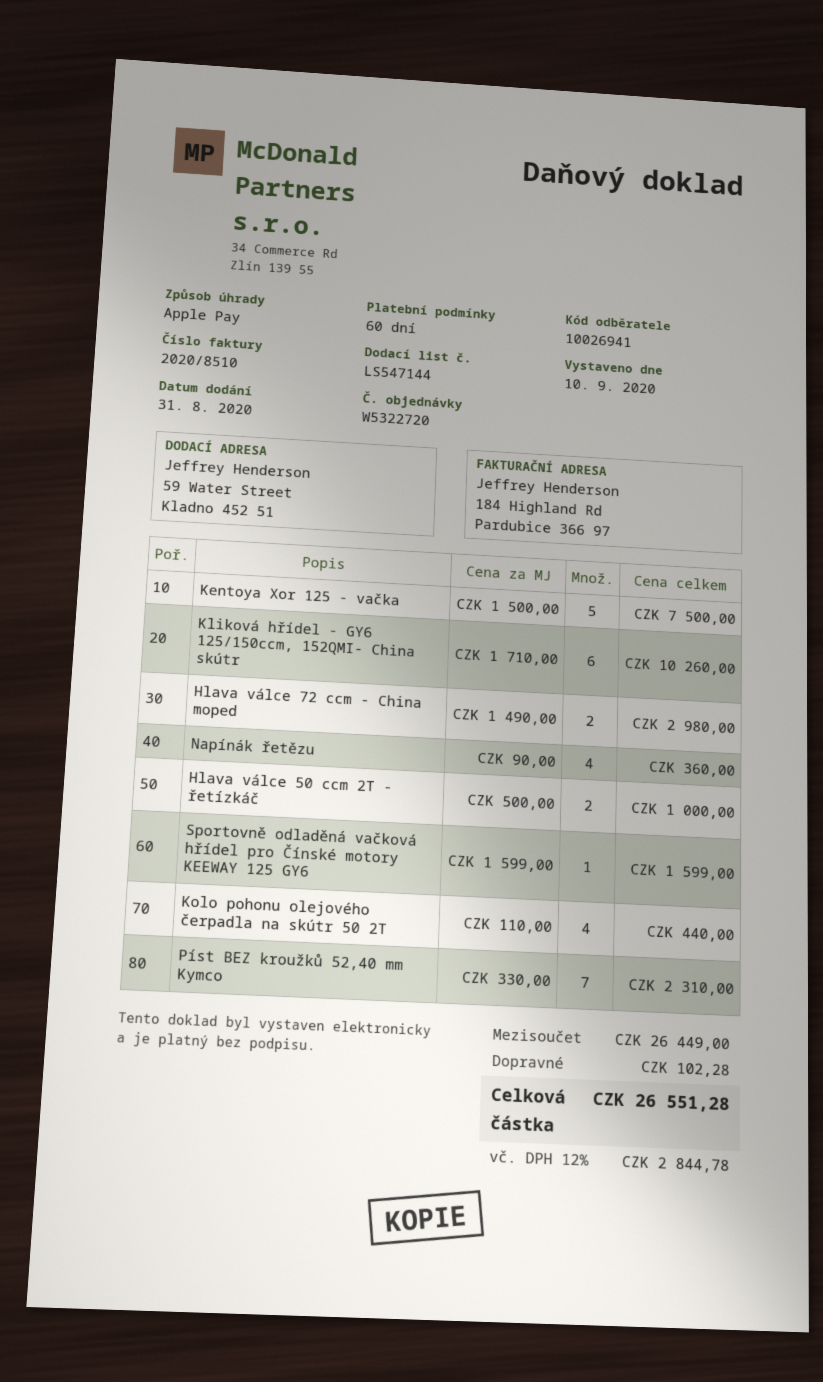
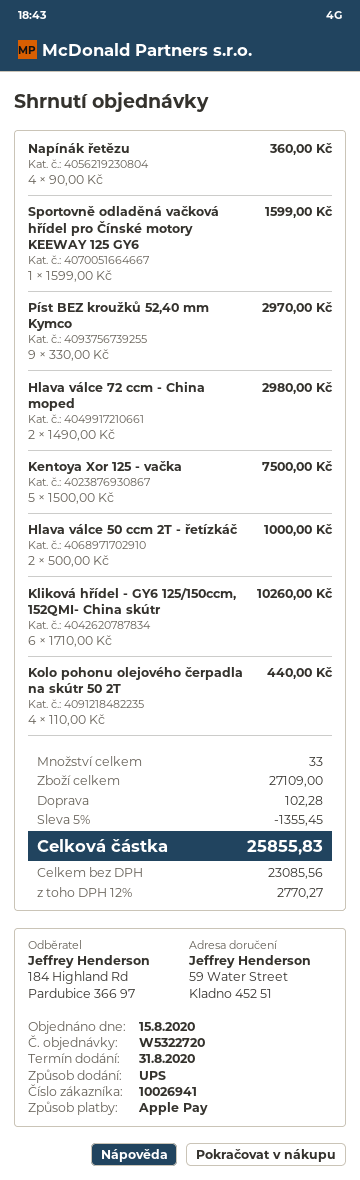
Píst BEZ kroužků 52,40 mm Kymco: 7 x 330.00 = 2310.00 -> 9 x 330.00 = 2970.00
subtotal: 26449.00 -> 27109.00
discount: none -> 5% = 1355.45
tax: 12% = 2844.78 -> 12% = 2770.27
total: 26551.28 -> 25855.83

